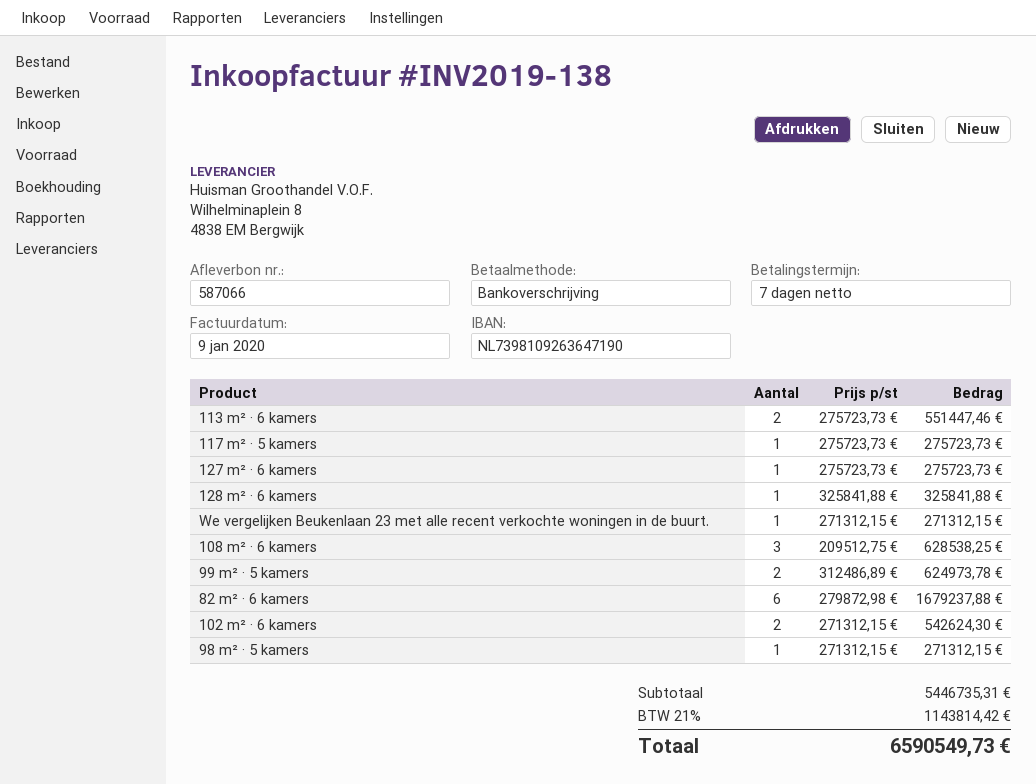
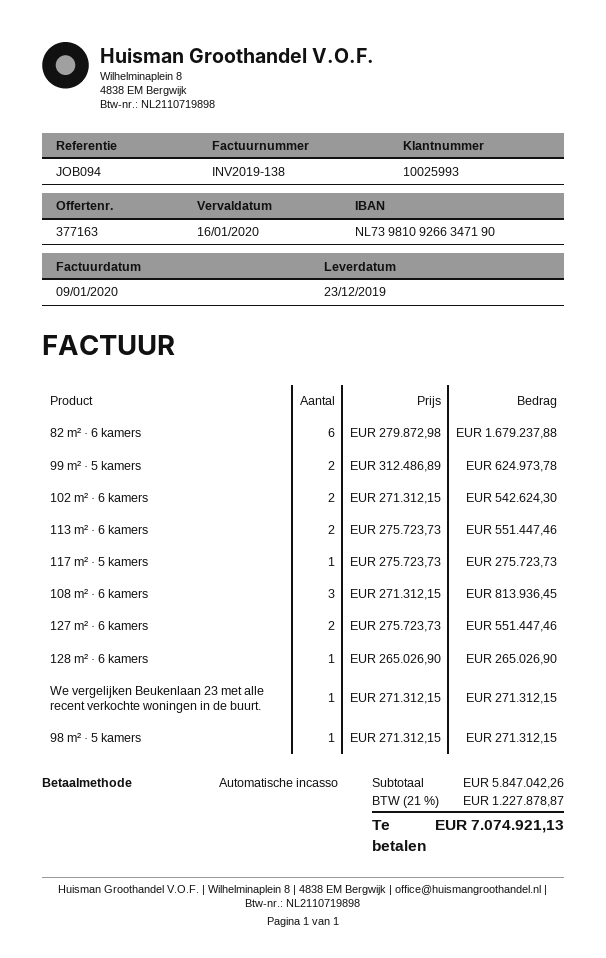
payment method: bank transfer -> direct debit
bank account: NL7398109263647190 -> NL7398109266347190
127 m² · 6 kamers: 1 x 275723.73 = 275723.73 -> 2 x 275723.73 = 551447.46
128 m² · 6 kamers: 1 x 325841.88 = 325841.88 -> 1 x 265026.90 = 265026.90
108 m² · 6 kamers: 3 x 209512.75 = 628538.25 -> 3 x 271312.15 = 813936.45
subtotal: 5446735.31 -> 5847042.26
tax: 21% = 1143814.42 -> 21% = 1227878.87
total: 6590549.73 -> 7074921.13

